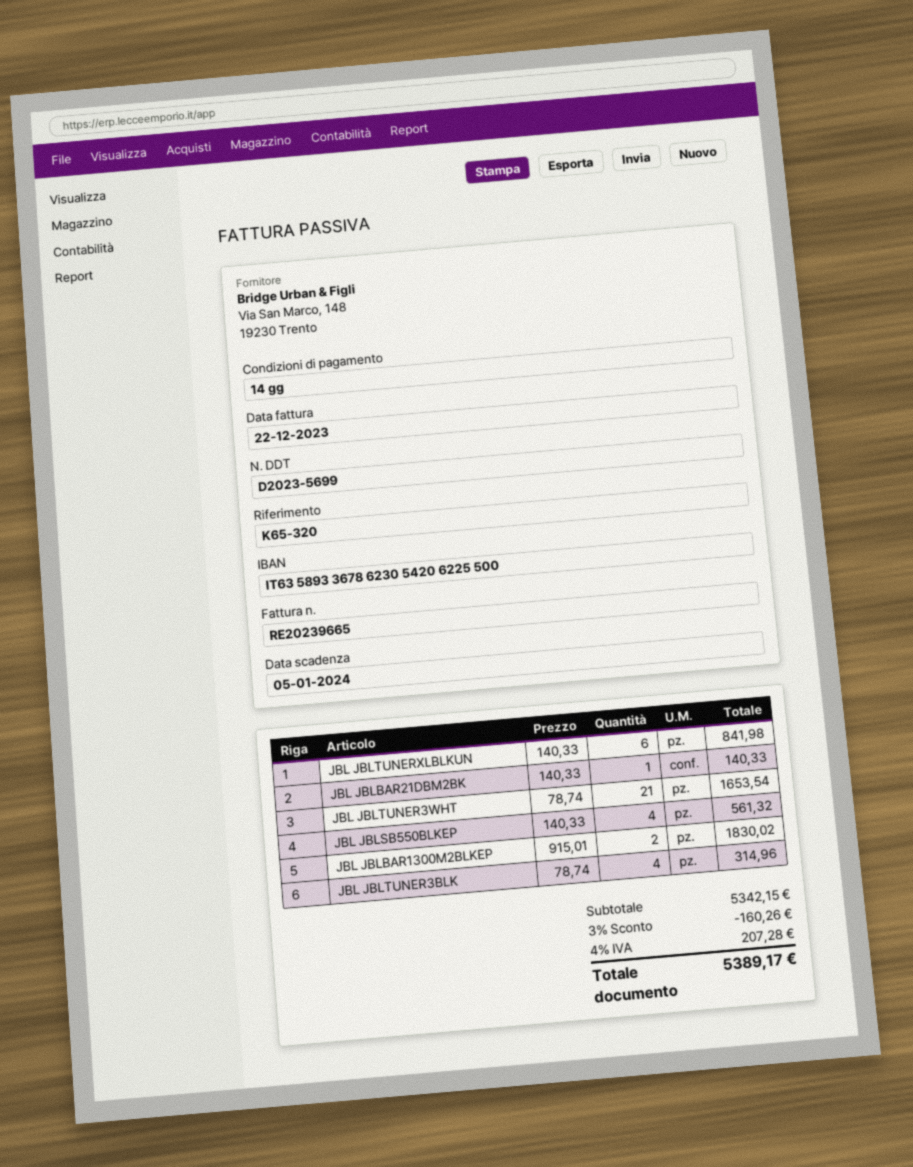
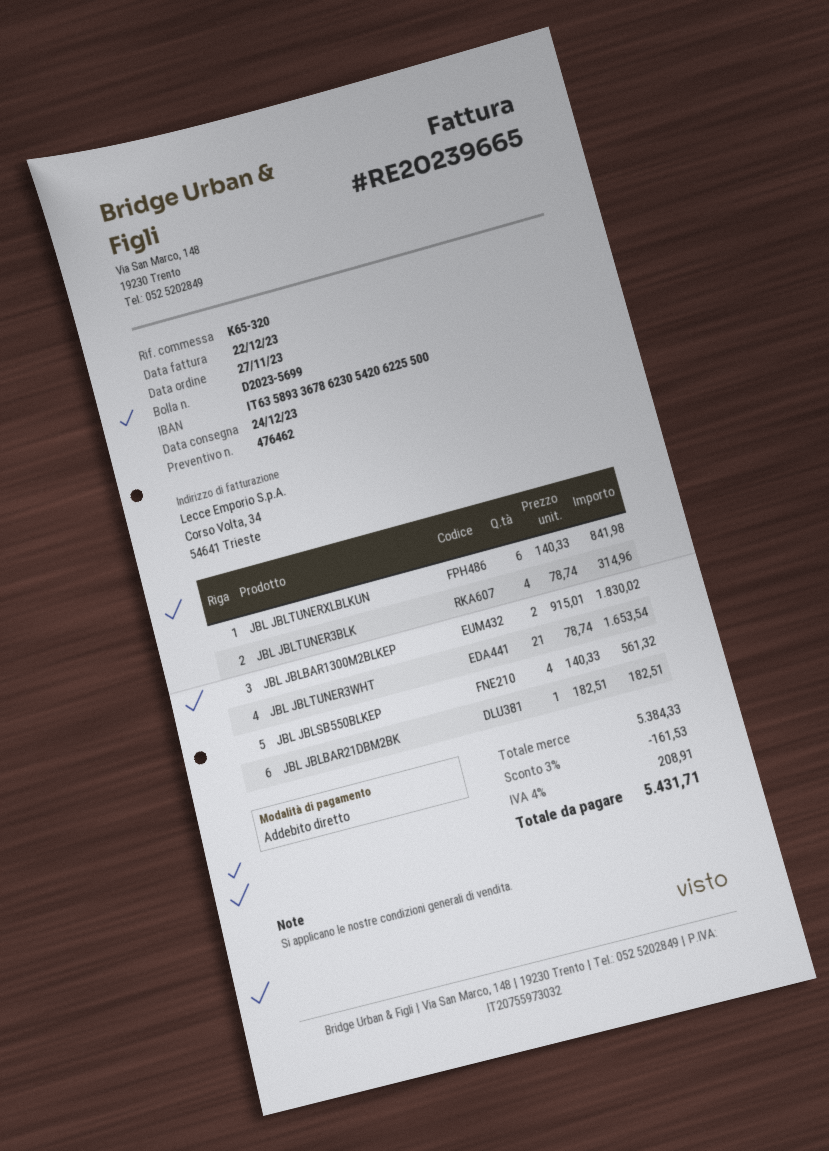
JBL JBLBAR21DBM2BK: 1 x 140.33 = 140.33 -> 1 x 182.51 = 182.51
subtotal: 5342.15 -> 5384.33
discount: 3% = 160.26 -> 3% = 161.53
tax: 4% = 207.28 -> 4% = 208.91
total: 5389.17 -> 5431.71

